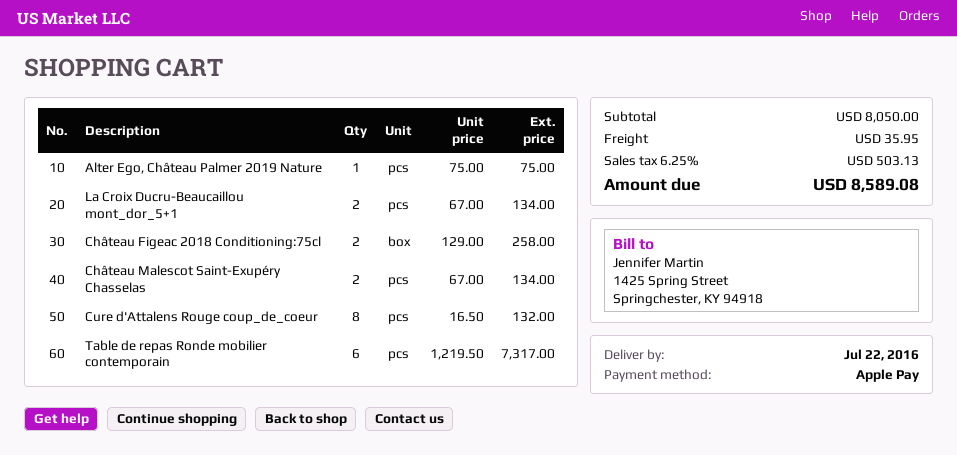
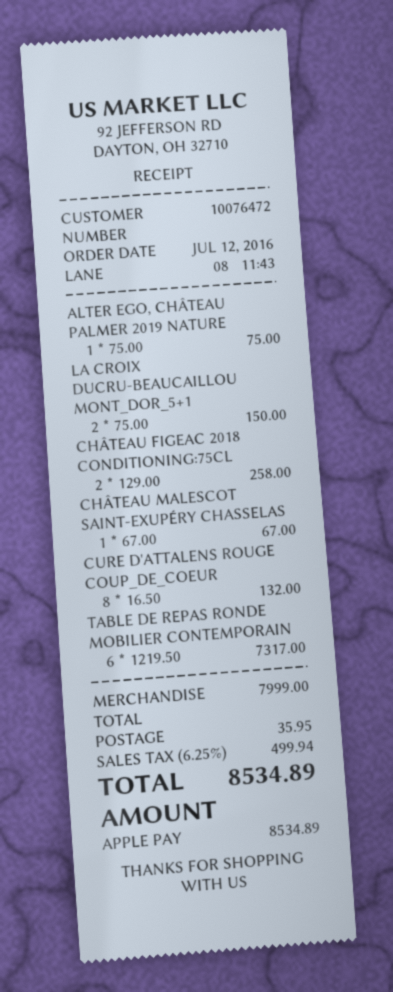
La Croix Ducru-Beaucaillou mont_dor_5+1: 2 x 67.00 = 134.00 -> 2 x 75.00 = 150.00
Château Malescot Saint-Exupéry Chasselas: 2 x 67.00 = 134.00 -> 1 x 67.00 = 67.00
subtotal: 8050.00 -> 7999.00
tax: 6.25% = 503.13 -> 6.25% = 499.94
total: 8589.08 -> 8534.89

